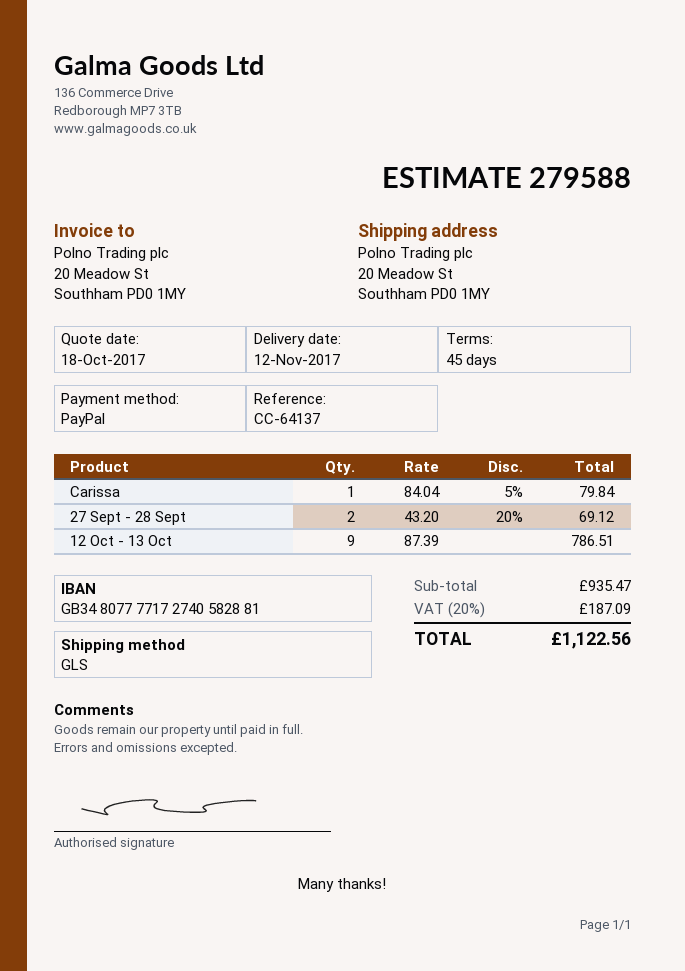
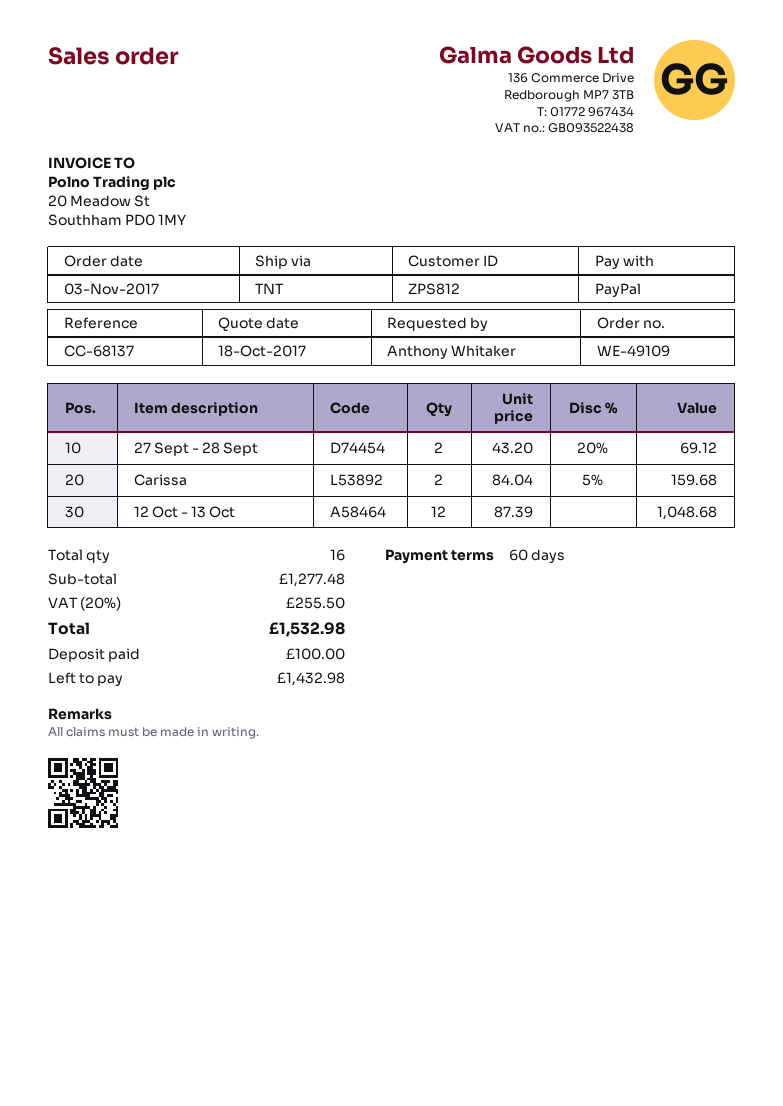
payment terms: 45 days -> 60 days
reference: CC-64137 -> CC-68137
shipping method: GLS -> TNT
Carissa: 1 x 84.04 - 5% = 79.84 -> 2 x 84.04 - 5% = 159.68
12 Oct - 13 Oct: 9 x 87.39 = 786.51 -> 12 x 87.39 = 1048.68
subtotal: 935.47 -> 1277.48
tax: 20% = 187.09 -> 20% = 255.50
total: 1122.56 -> 1532.98

